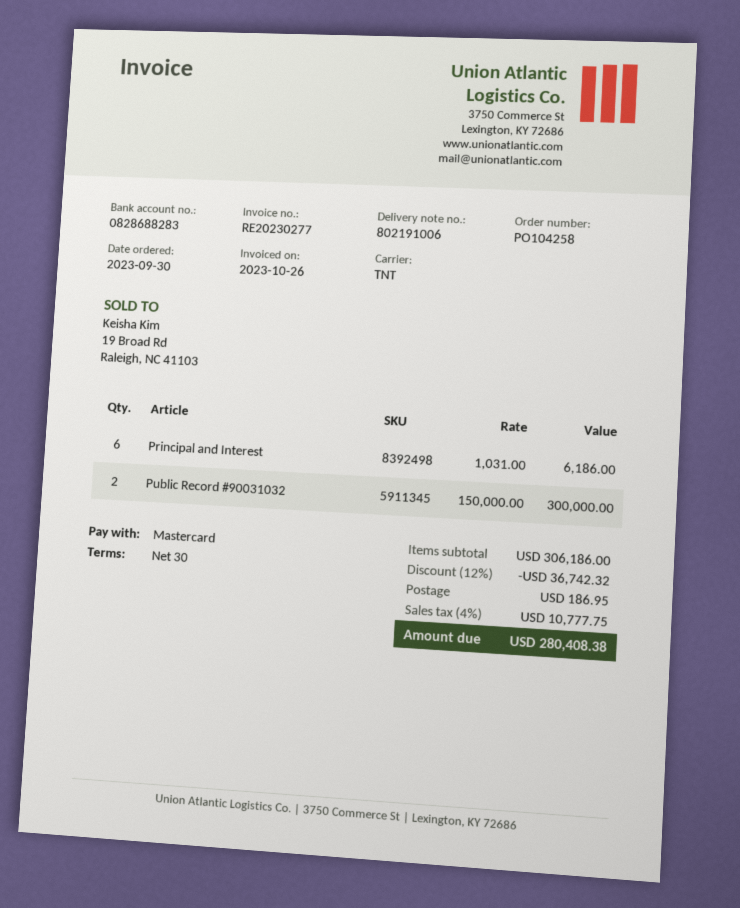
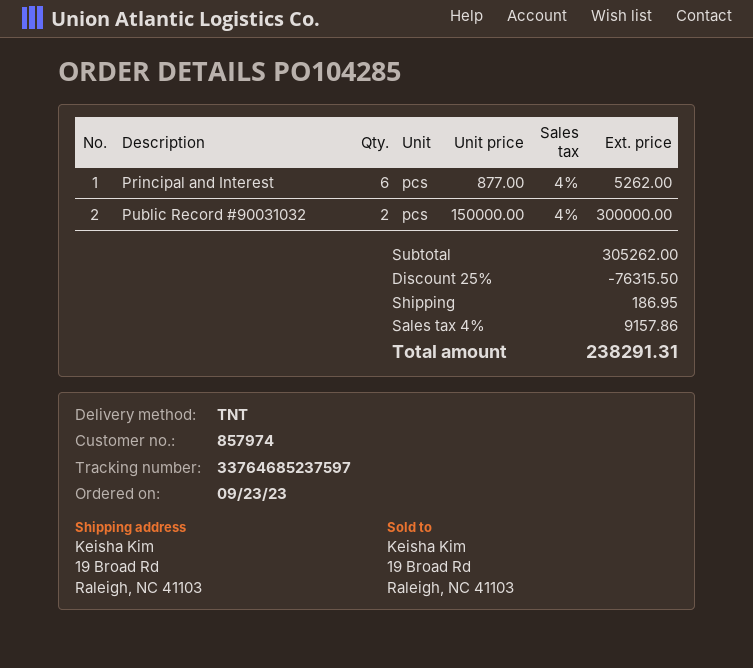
order number: PO104258 -> PO104285
order date: 2023-09-30 -> 2023-09-23
Principal and Interest: 6 x 1031.00 = 6186.00 -> 6 x 877.00 = 5262.00
subtotal: 306186.00 -> 305262.00
discount: 12% = 36742.32 -> 25% = 76315.50
tax: 4% = 10777.75 -> 4% = 9157.86
total: 280408.38 -> 238291.31

